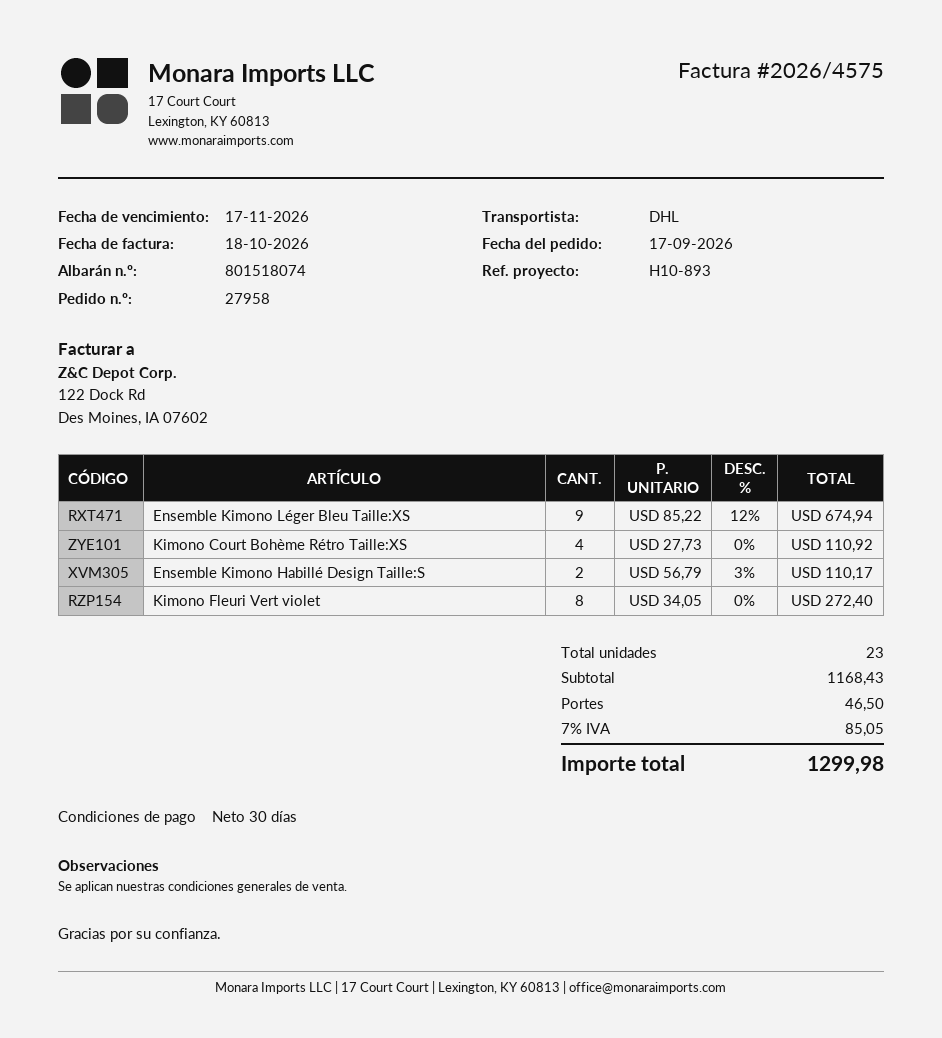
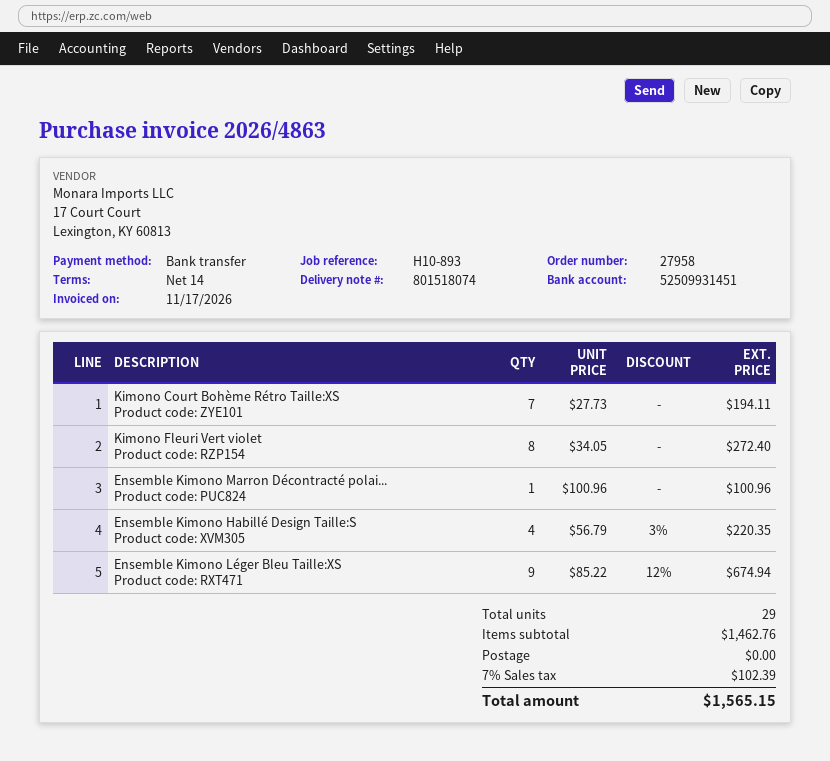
invoice number: 2026/4575 -> 2026/4863
invoice date: 2026-10-18 -> 2026-11-17
payment terms: 30 days -> 14 days
Kimono Court Bohème Rétro Taille:XS: 4 x 27.73 = 110.92 -> 7 x 27.73 = 194.11
Ensemble Kimono Habillé Design Taille:S: 2 x 56.79 - 3% = 110.17 -> 4 x 56.79 - 3% = 220.35
Ensemble Kimono Marron Décontracté polai...: none -> 1 x 100.96 = 100.96
total quantity: 23 -> 29
subtotal: 1168.43 -> 1462.76
shipping: 46.50 -> 0.00
tax: 7% = 85.05 -> 7% = 102.39
total: 1299.98 -> 1565.15

